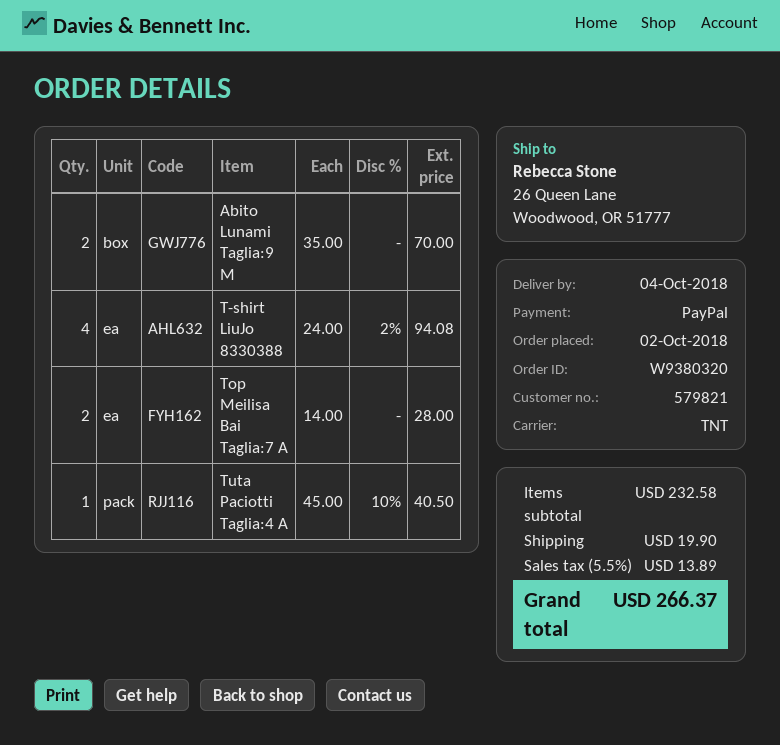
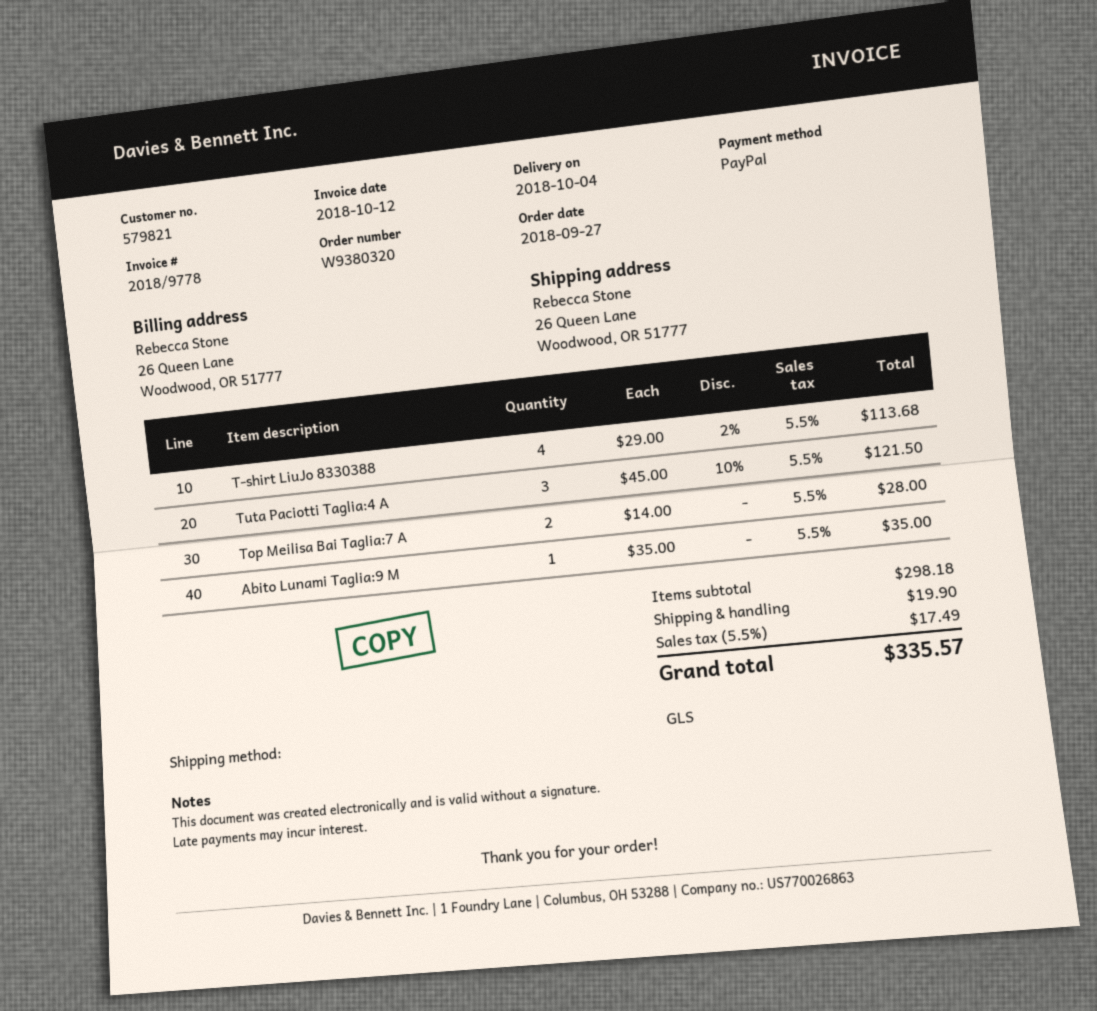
order date: 2018-10-02 -> 2018-09-27
shipping method: TNT -> GLS
Abito Lunami Taglia:9 M: 2 x 35.00 = 70.00 -> 1 x 35.00 = 35.00
T-shirt LiuJo 8330388: 4 x 24.00 - 2% = 94.08 -> 4 x 29.00 - 2% = 113.68
Tuta Paciotti Taglia:4 A: 1 x 45.00 - 10% = 40.50 -> 3 x 45.00 - 10% = 121.50
subtotal: 232.58 -> 298.18
tax: 5.5% = 13.89 -> 5.5% = 17.49
total: 266.37 -> 335.57

